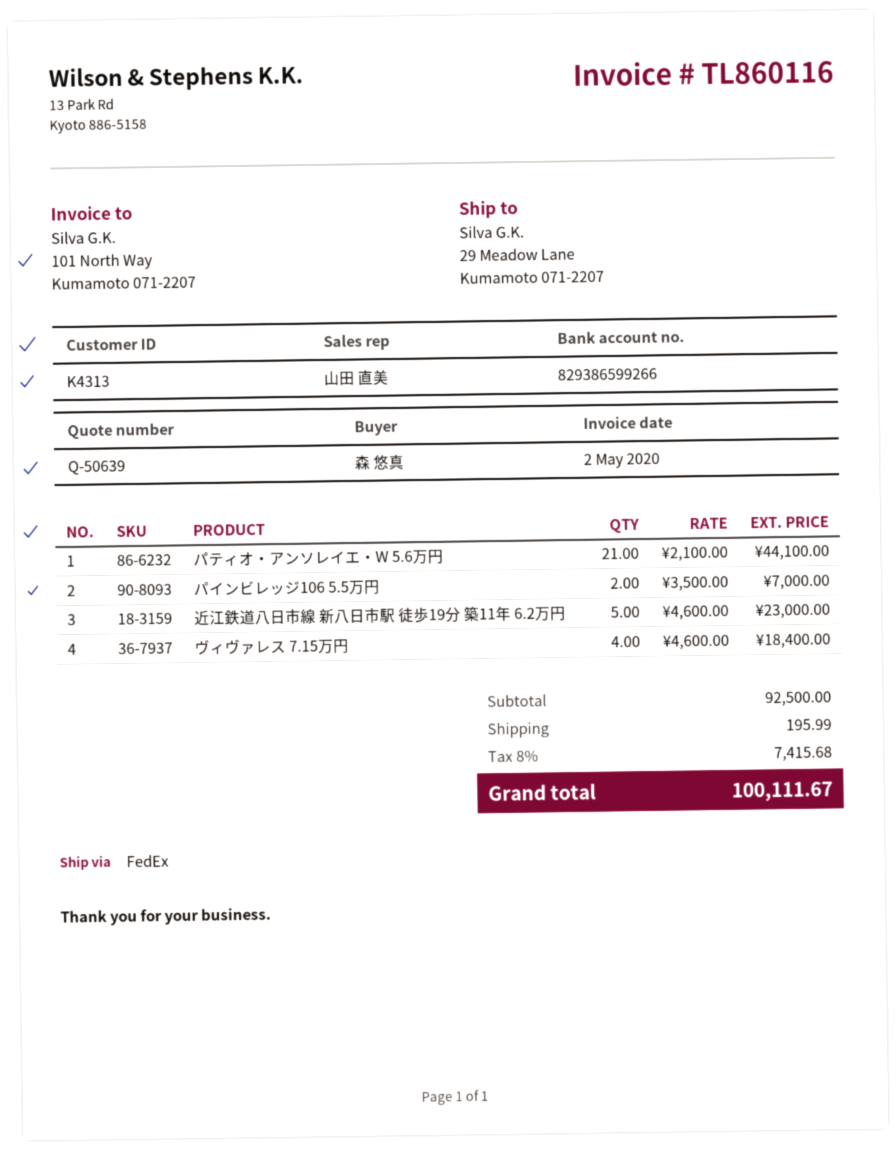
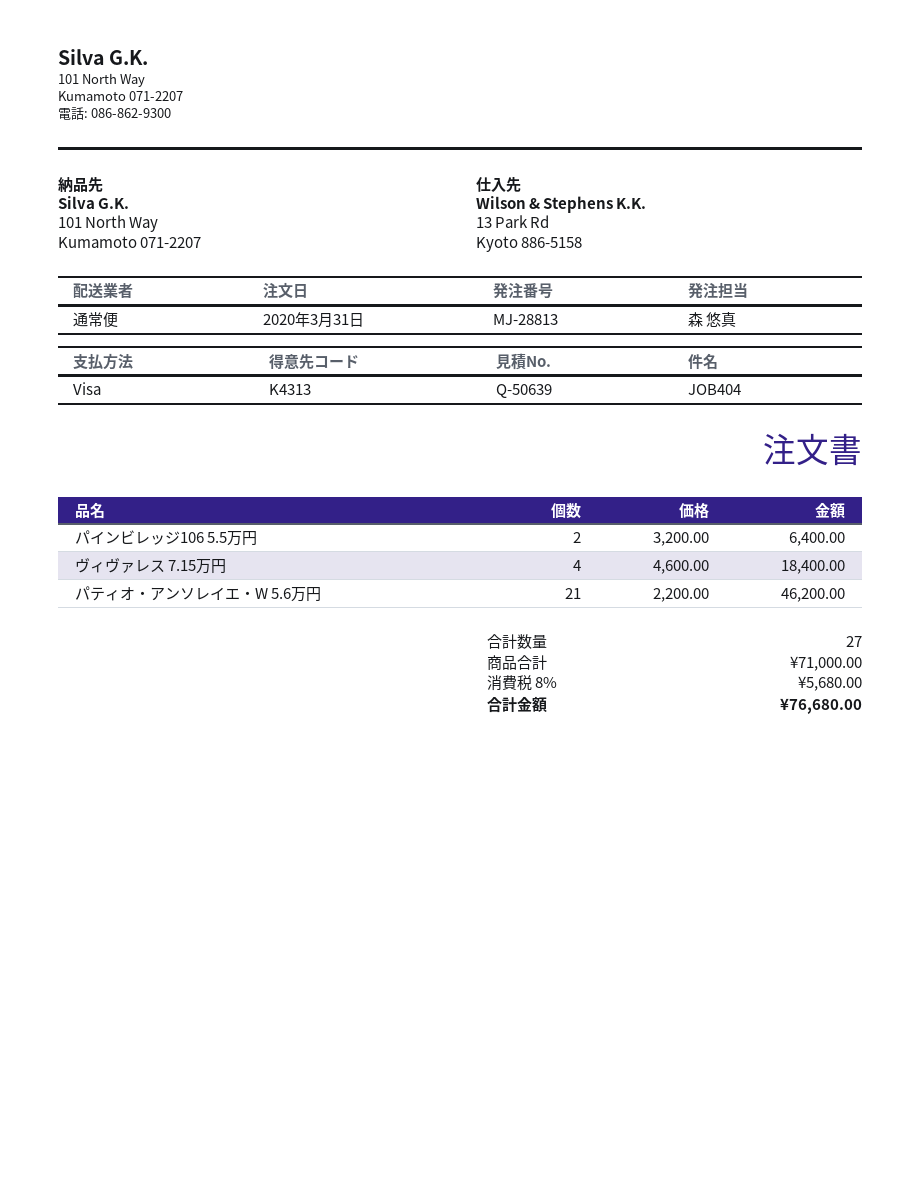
shipping method: FedEx -> standard
ship to: 29 Meadow Lane, Kumamoto 071-2207 -> 101 North Way, Kumamoto 071-2207
パティオ・アンソレイエ・W 5.6万円: 21 x 2100.00 = 44100.00 -> 21 x 2200.00 = 46200.00
パインビレッジ106 5.5万円: 2 x 3500.00 = 7000.00 -> 2 x 3200.00 = 6400.00
近江鉄道八日市線 新八日市駅 徒歩19分 築11年 6.2万円: 5 x 4600.00 = 23000.00 -> none
subtotal: 92500.00 -> 71000.00
shipping: 195.99 -> none
tax: 8% = 7415.68 -> 8% = 5680.00
total: 100111.67 -> 76680.00

